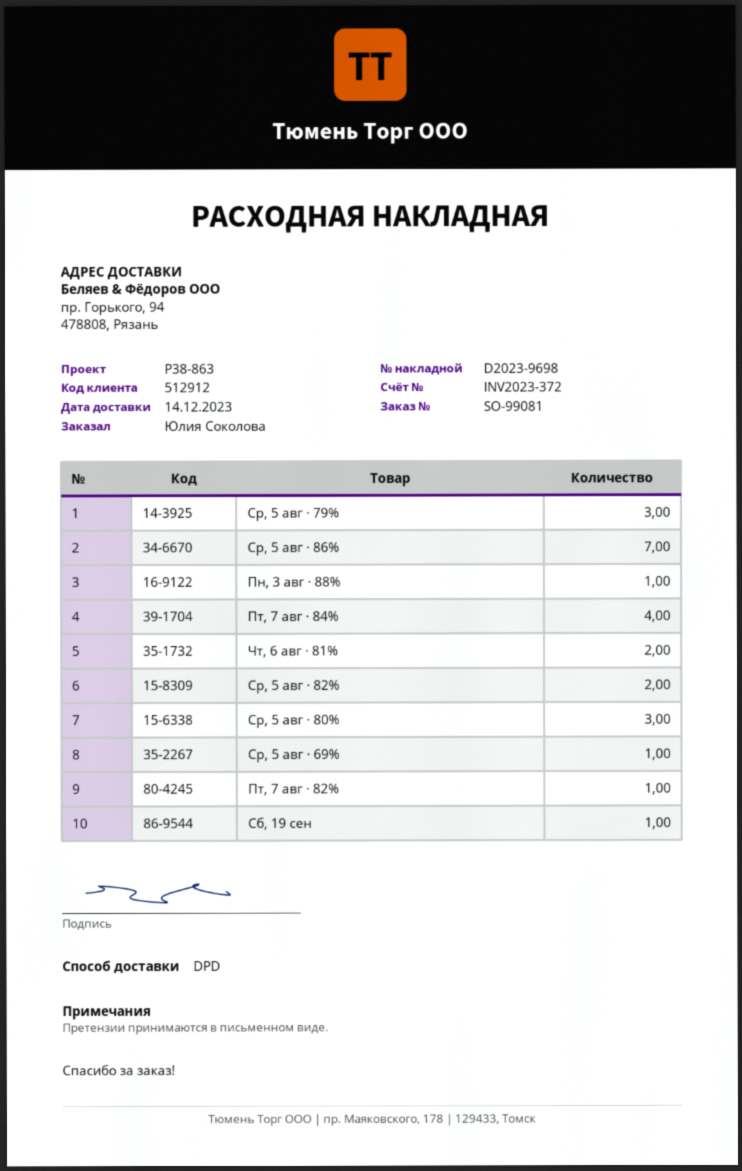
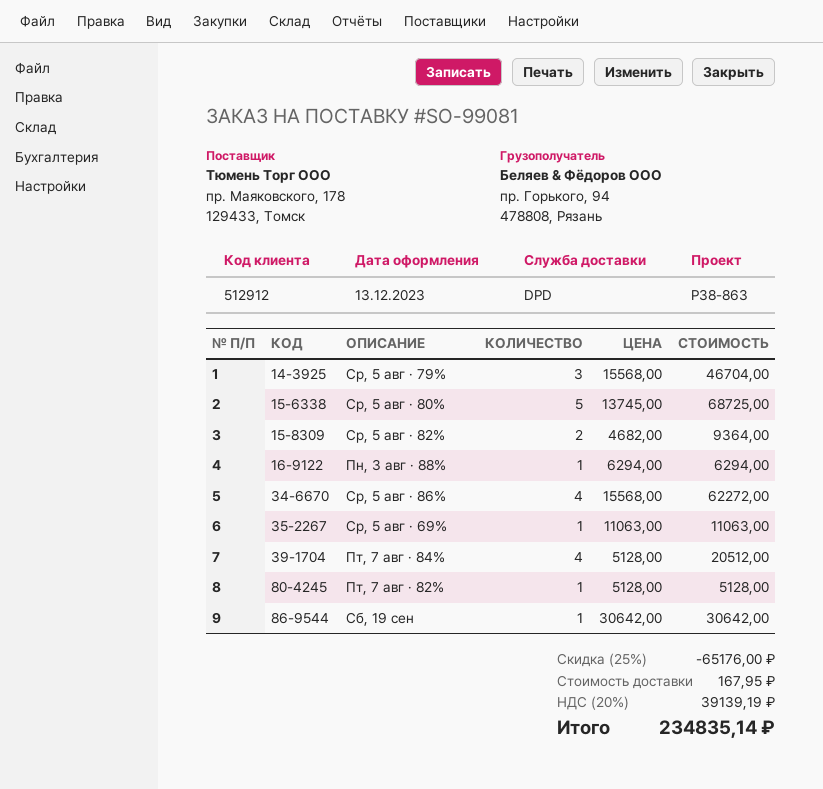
Ср, 5 авг · 86%: 7 -> 4
Чт, 6 авг · 81%: 2 -> none
Ср, 5 авг · 80%: 3 -> 5

